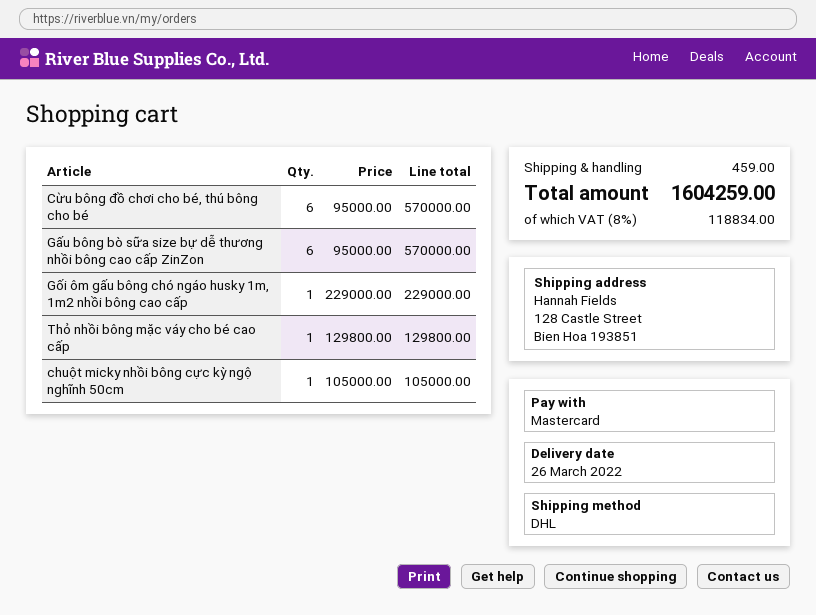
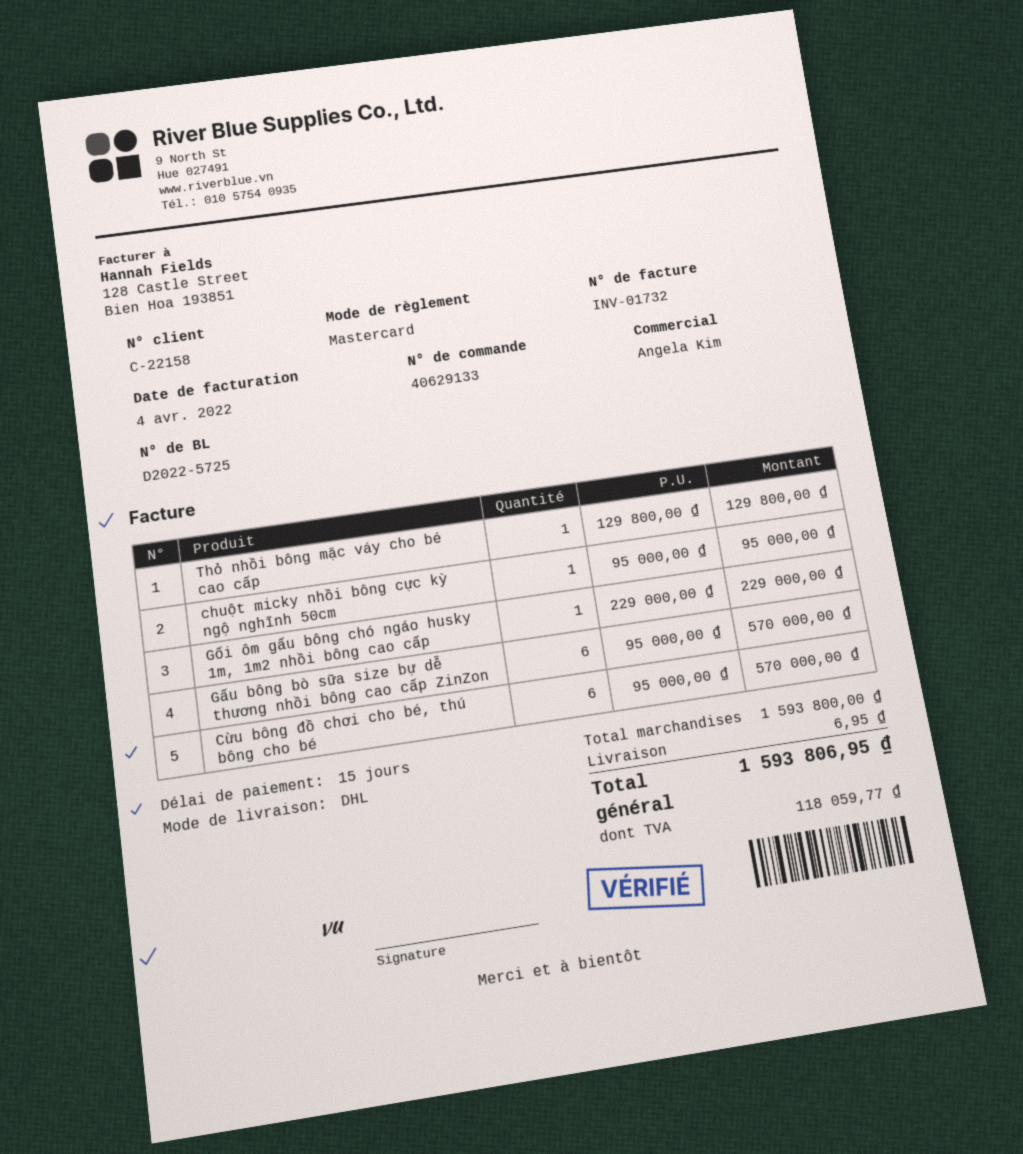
chuột micky nhồi bông cực kỳ ngộ nghĩnh 50cm: 1 x 105000.00 = 105000.00 -> 1 x 95000.00 = 95000.00
shipping: 459.00 -> 6.95
tax: 118834.00 -> 118059.77
total: 1604259.00 -> 1593806.95

